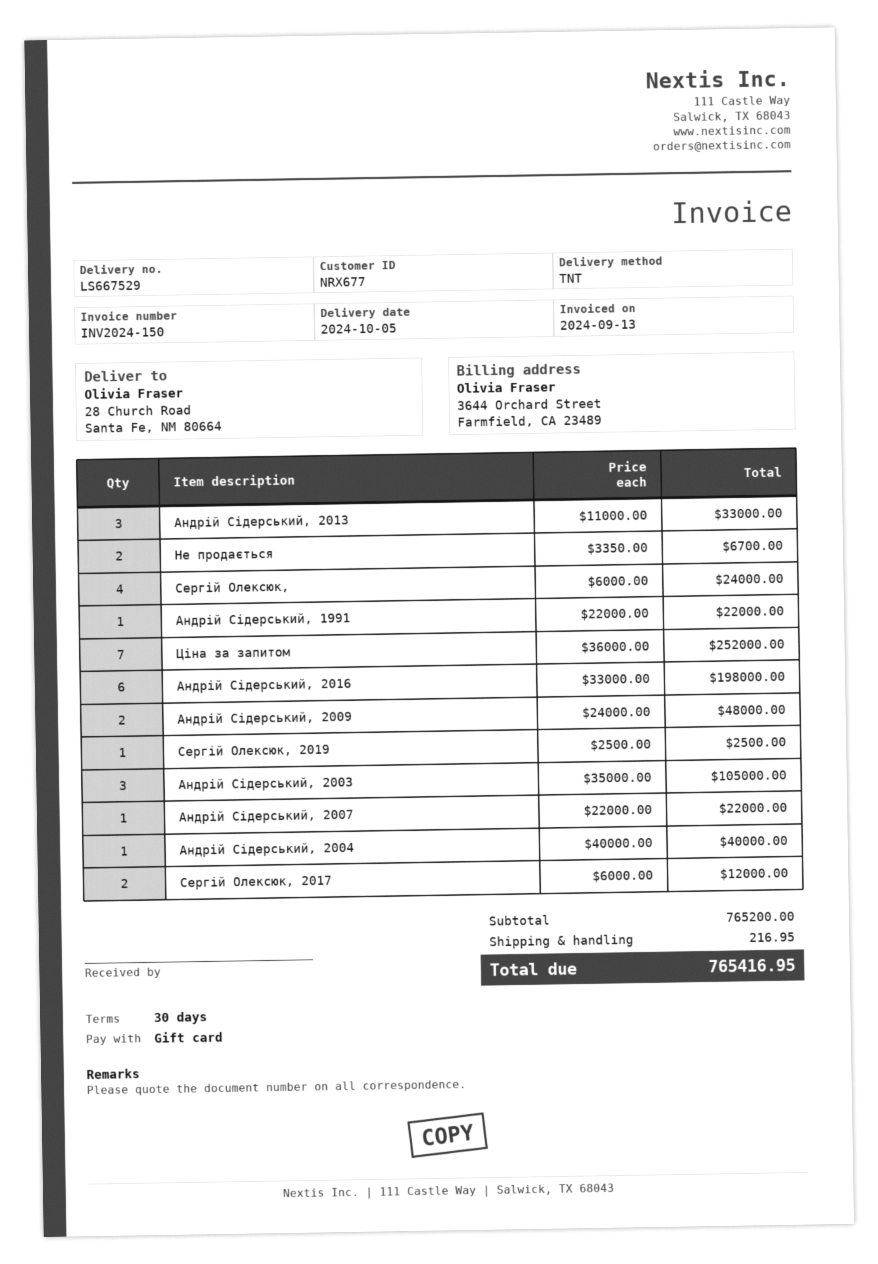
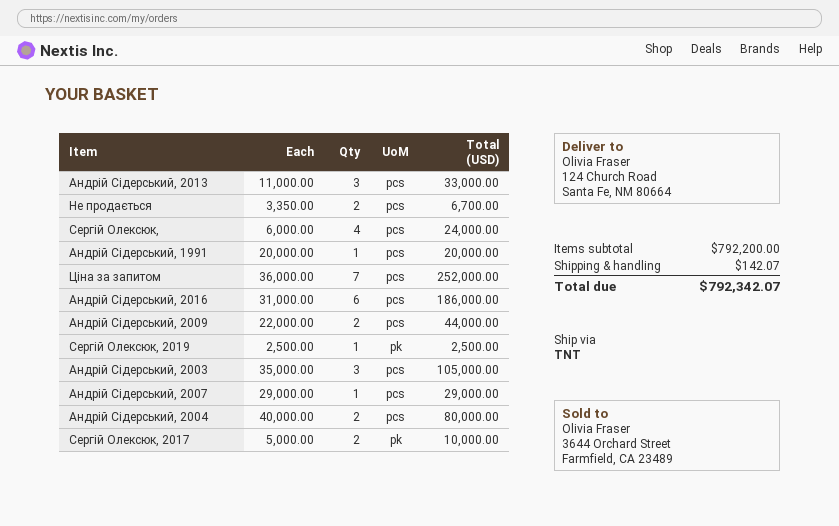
ship to: 28 Church Road, Santa Fe, NM 80664 -> 124 Church Road, Santa Fe, NM 80664
Андрій Сідерський, 1991: 1 x 22000.00 = 22000.00 -> 1 x 20000.00 = 20000.00
Андрій Сідерський, 2016: 6 x 33000.00 = 198000.00 -> 6 x 31000.00 = 186000.00
Андрій Сідерський, 2009: 2 x 24000.00 = 48000.00 -> 2 x 22000.00 = 44000.00
Андрій Сідерський, 2007: 1 x 22000.00 = 22000.00 -> 1 x 29000.00 = 29000.00
Андрій Сідерський, 2004: 1 x 40000.00 = 40000.00 -> 2 x 40000.00 = 80000.00
Сергій Олексюк, 2017: 2 x 6000.00 = 12000.00 -> 2 x 5000.00 = 10000.00
subtotal: 765200.00 -> 792200.00
shipping: 216.95 -> 142.07
total: 765416.95 -> 792342.07

